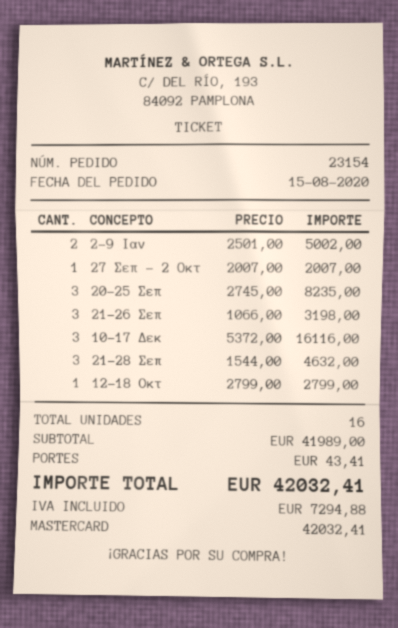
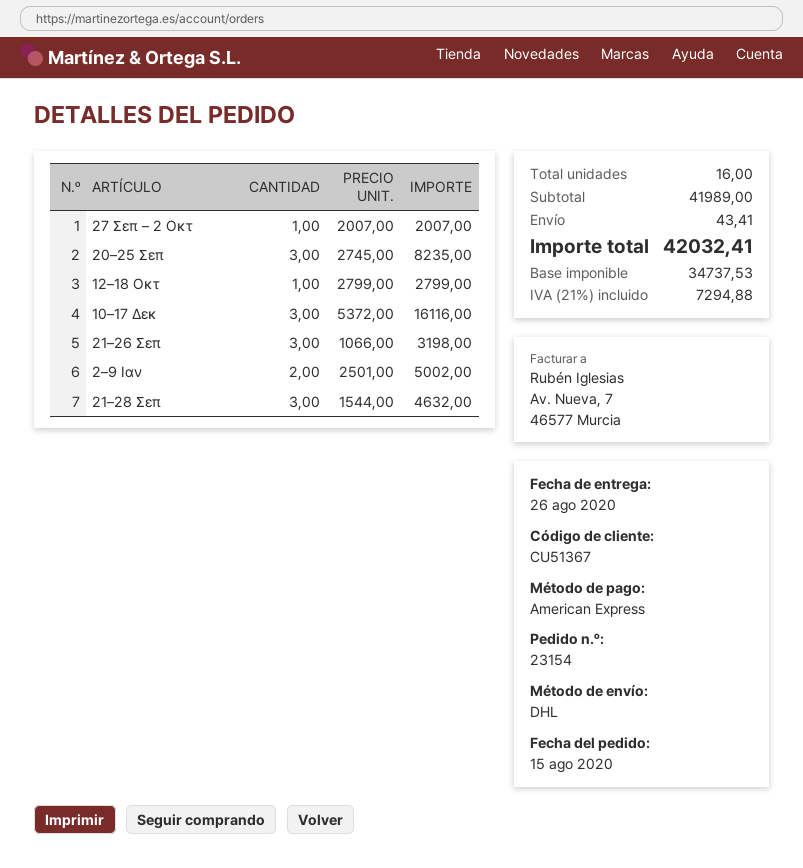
payment method: Mastercard -> American Express

